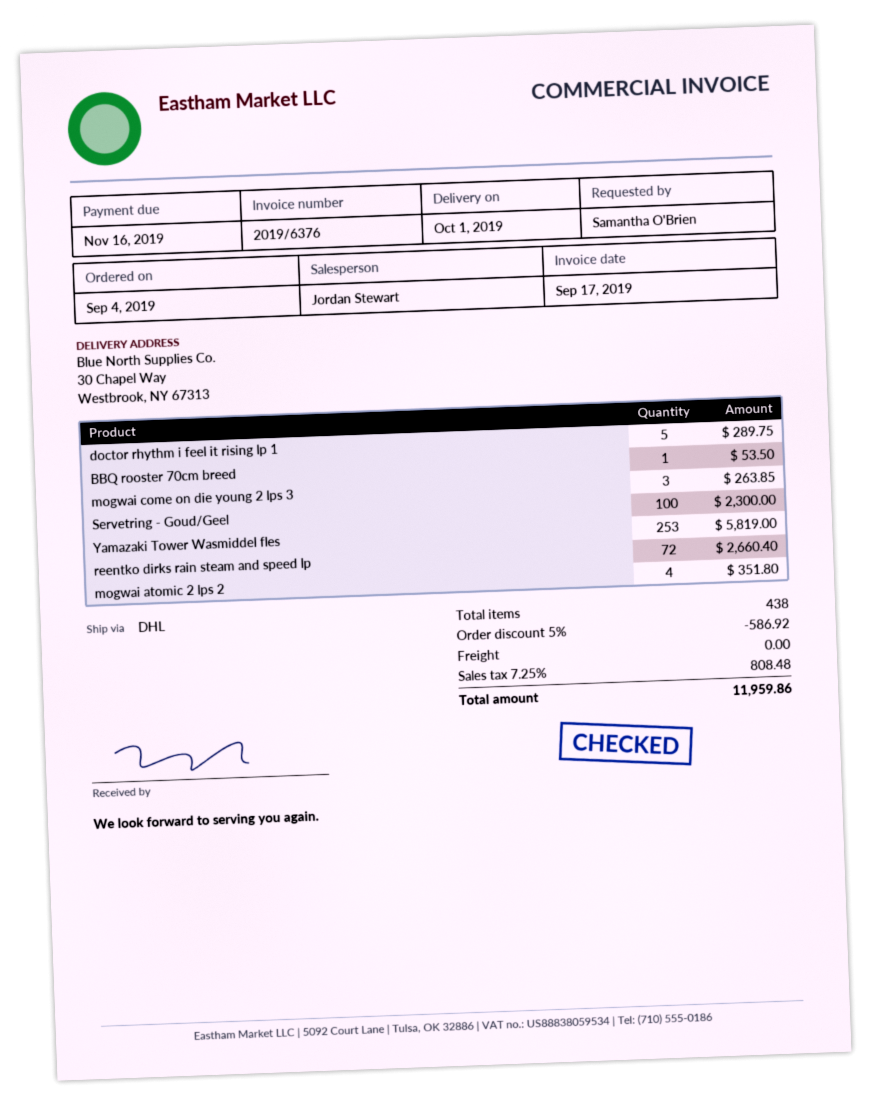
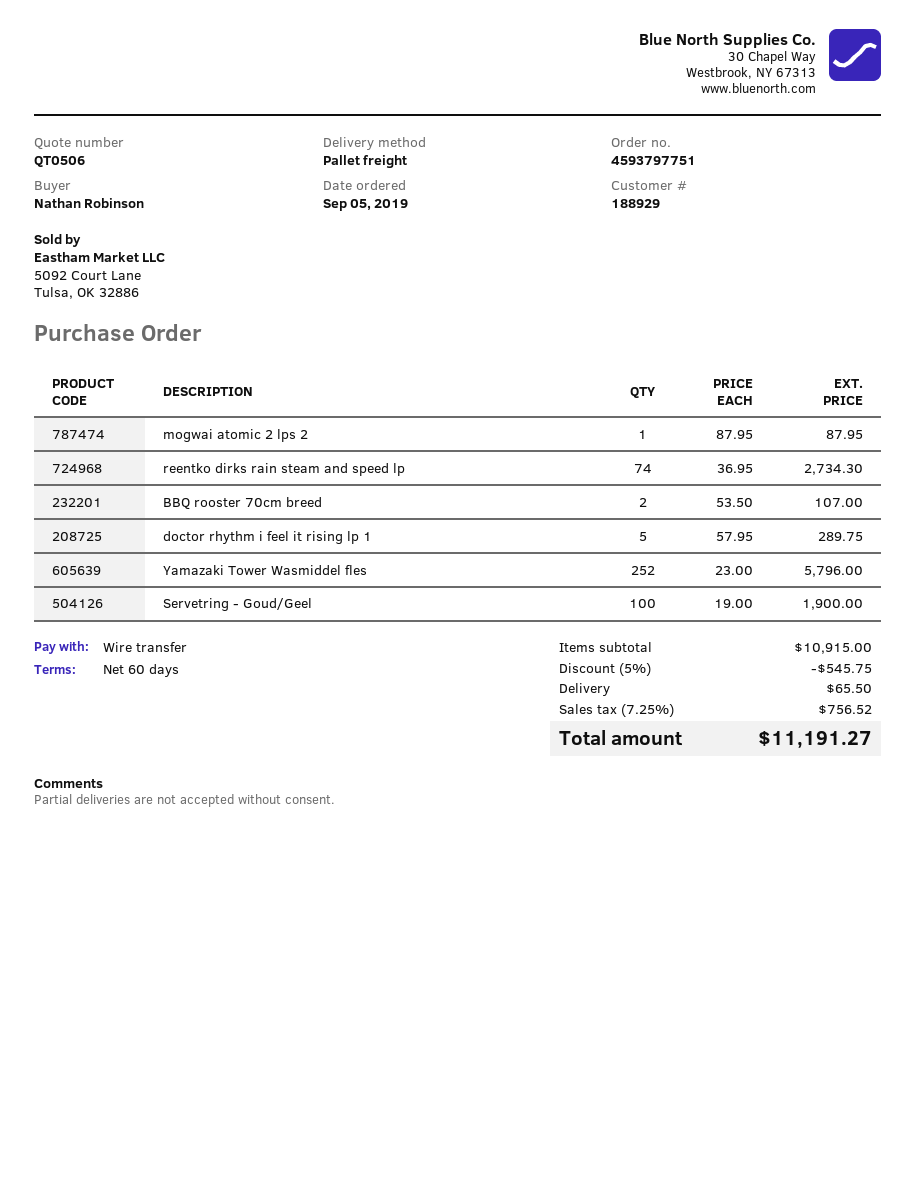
order date: 2019-09-04 -> 2019-09-05
ordered by: Samantha O'Brien -> Nathan Robinson
shipping method: DHL -> pallet freight
BBQ rooster 70cm breed: 1 for 53.50 -> 2 for 107.00
mogwai come on die young 2 lps 3: 3 for 263.85 -> none
Servetring - Goud/Geel: 100 for 2300.00 -> 100 for 1900.00
Yamazaki Tower Wasmiddel fles: 253 for 5819.00 -> 252 for 5796.00
reentko dirks rain steam and speed lp: 72 for 2660.40 -> 74 for 2734.30
mogwai atomic 2 lps 2: 4 for 351.80 -> 1 for 87.95
discount: 5% = 586.92 -> 5% = 545.75
shipping: 0.00 -> 65.50
tax: 7.25% = 808.48 -> 7.25% = 756.52
total: 11959.86 -> 11191.27

